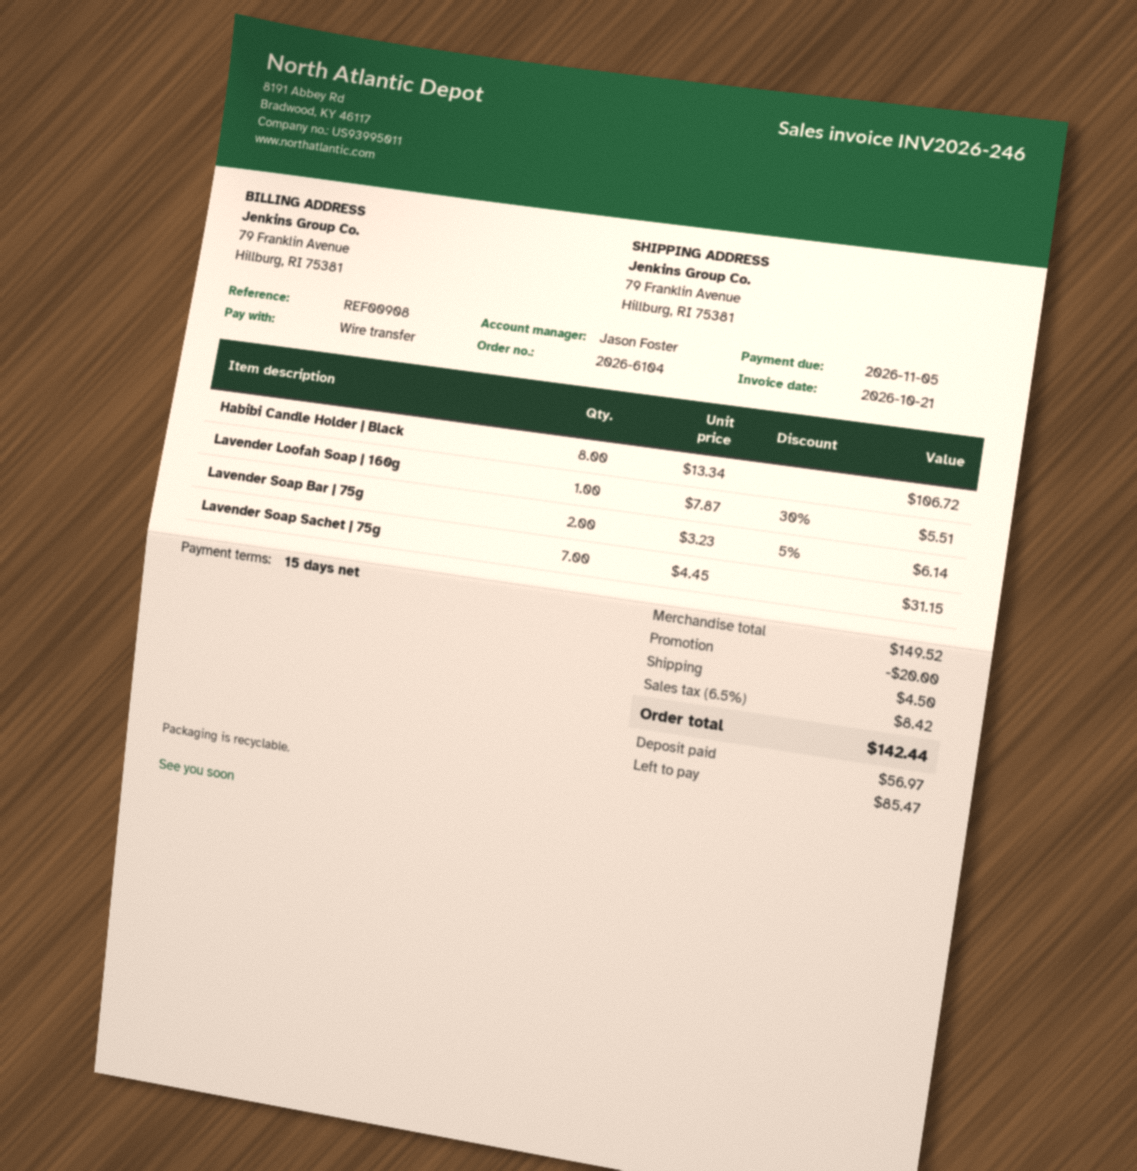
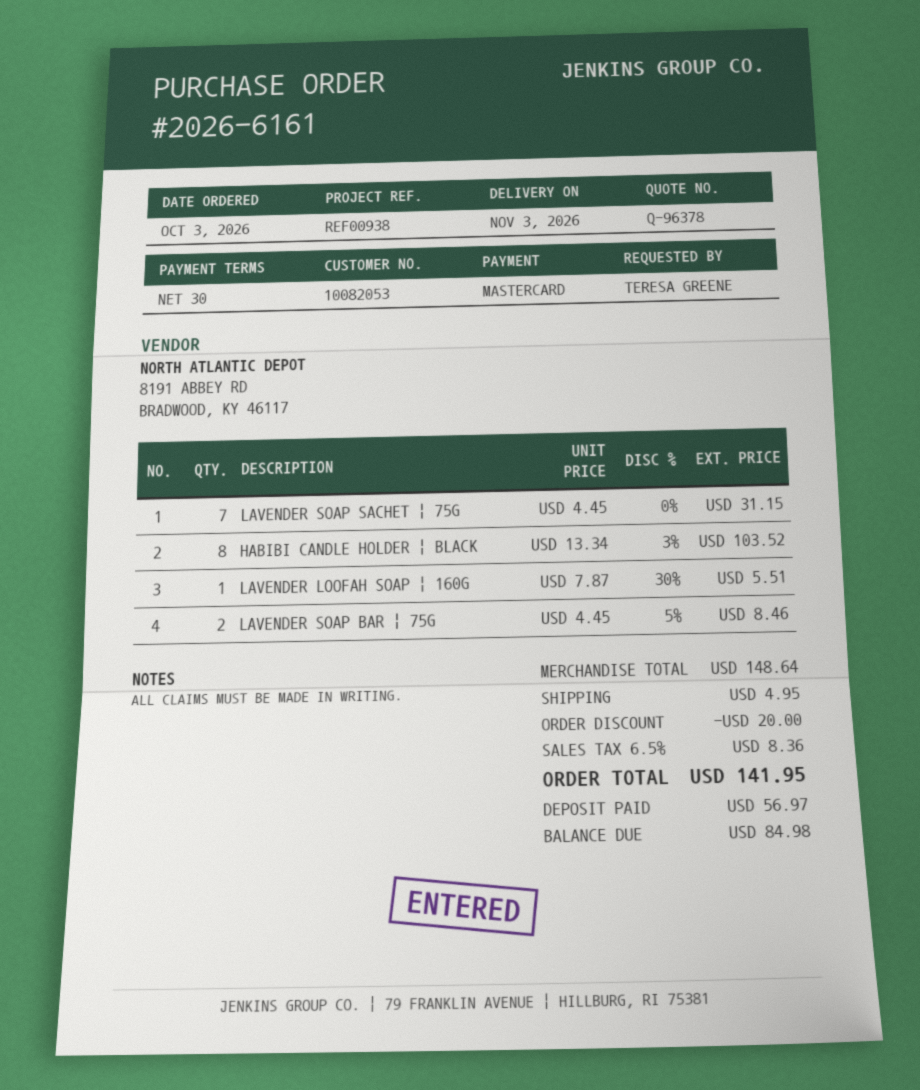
order number: 2026-6104 -> 2026-6161
payment terms: 15 days -> 30 days
reference: REF00908 -> REF00938
payment method: bank transfer -> Mastercard
Habibi Candle Holder | Black: 8 x 13.34 = 106.72 -> 8 x 13.34 - 3% = 103.52
Lavender Soap Bar | 75g: 2 x 3.23 - 5% = 6.14 -> 2 x 4.45 - 5% = 8.46
subtotal: 149.52 -> 148.64
shipping: 4.50 -> 4.95
tax: 6.5% = 8.42 -> 6.5% = 8.36
total: 142.44 -> 141.95
balance: 85.47 -> 84.98

